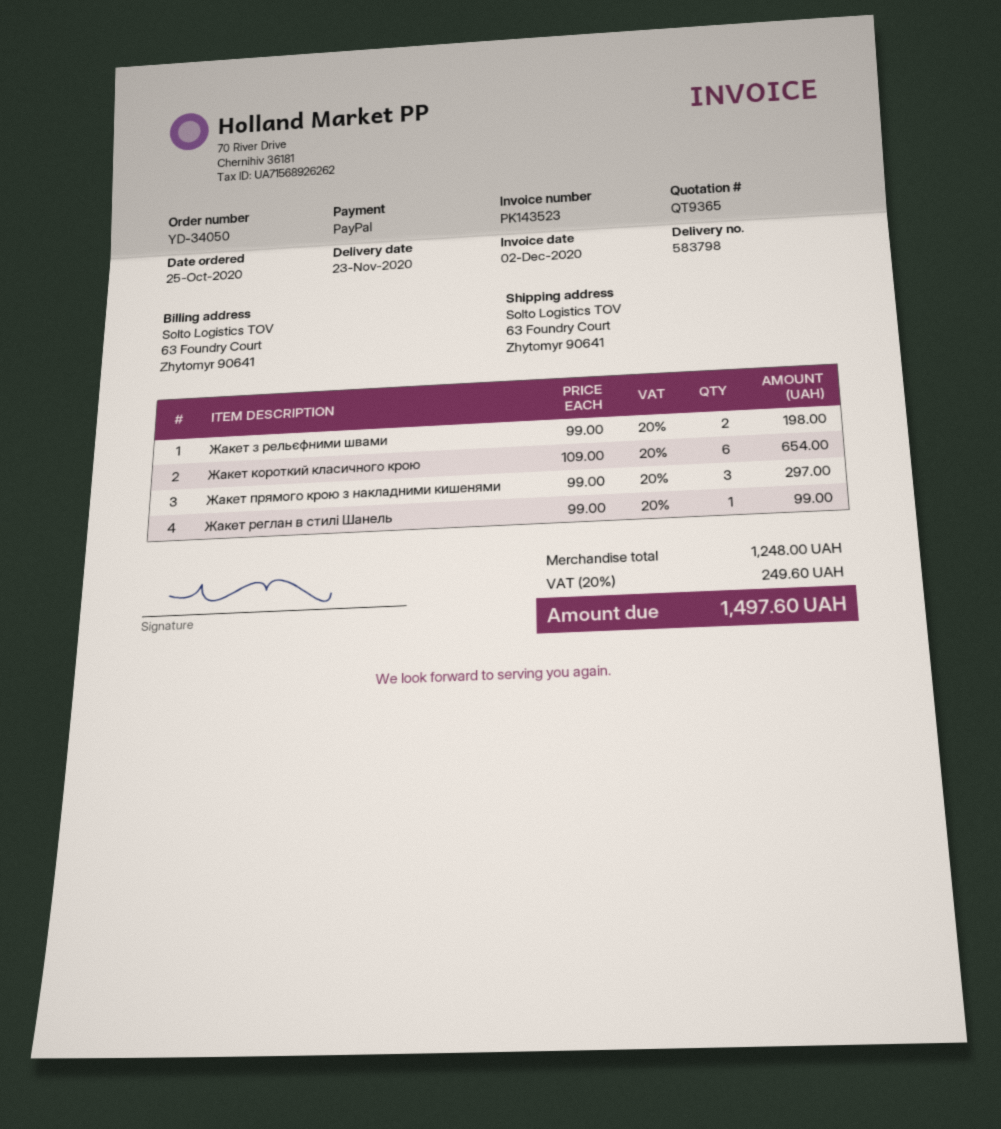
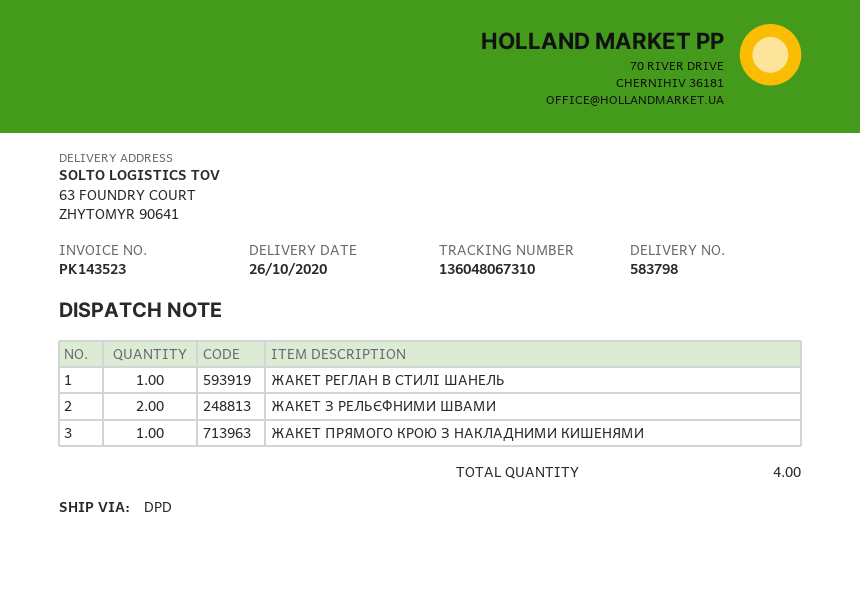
delivery date: 2020-11-23 -> 2020-10-26
Жакет короткий класичного крою: 6 -> none
Жакет прямого крою з накладними кишенями: 3 -> 1

